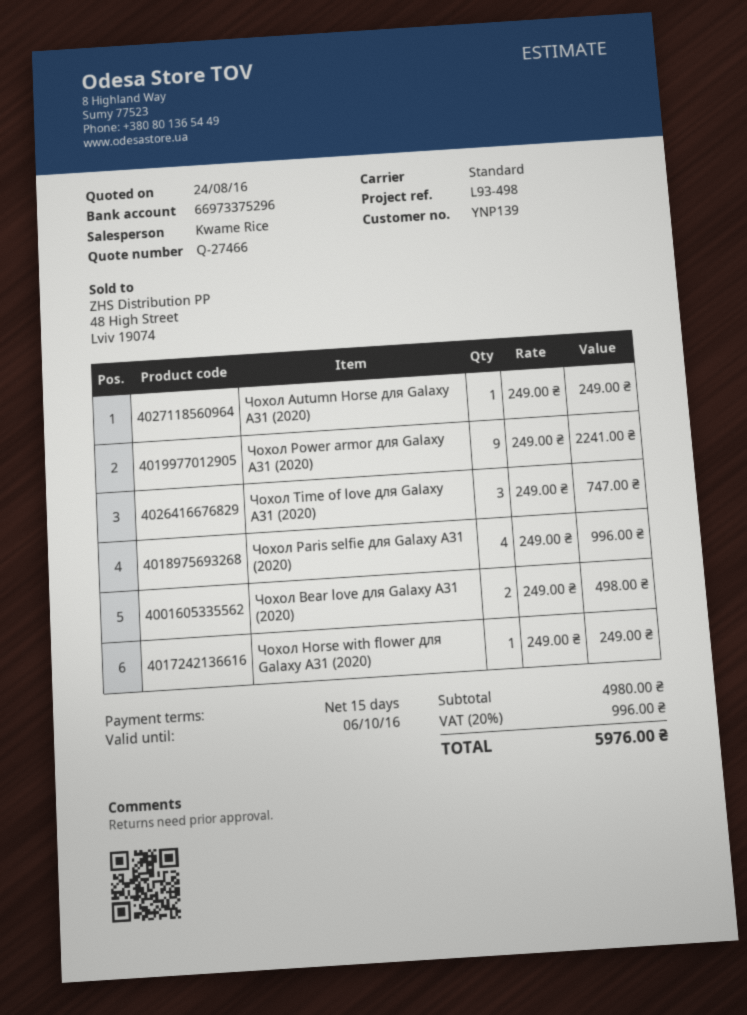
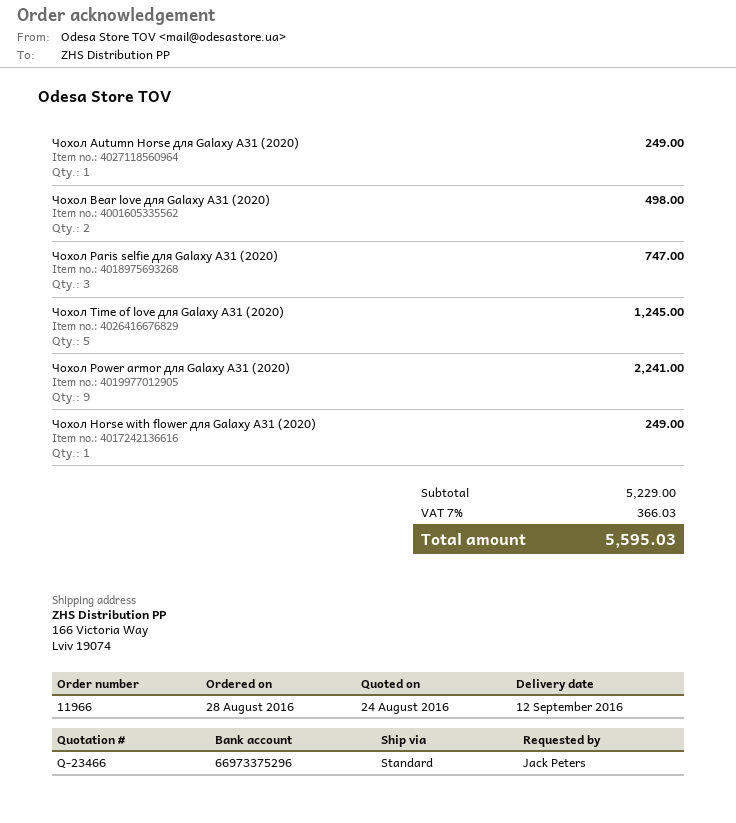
quote number: Q-27466 -> Q-23466
Чохол Time of love для Galaxy A31 (2020): 3 for 747.00 -> 5 for 1245.00
Чохол Paris selfie для Galaxy A31 (2020): 4 for 996.00 -> 3 for 747.00
subtotal: 4980.00 -> 5229.00
tax: 20% = 996.00 -> 7% = 366.03
total: 5976.00 -> 5595.03

